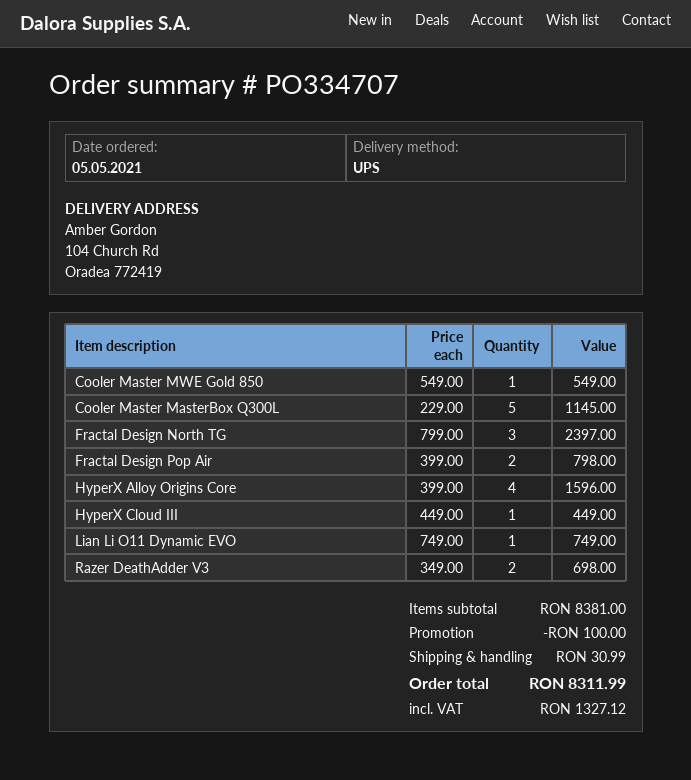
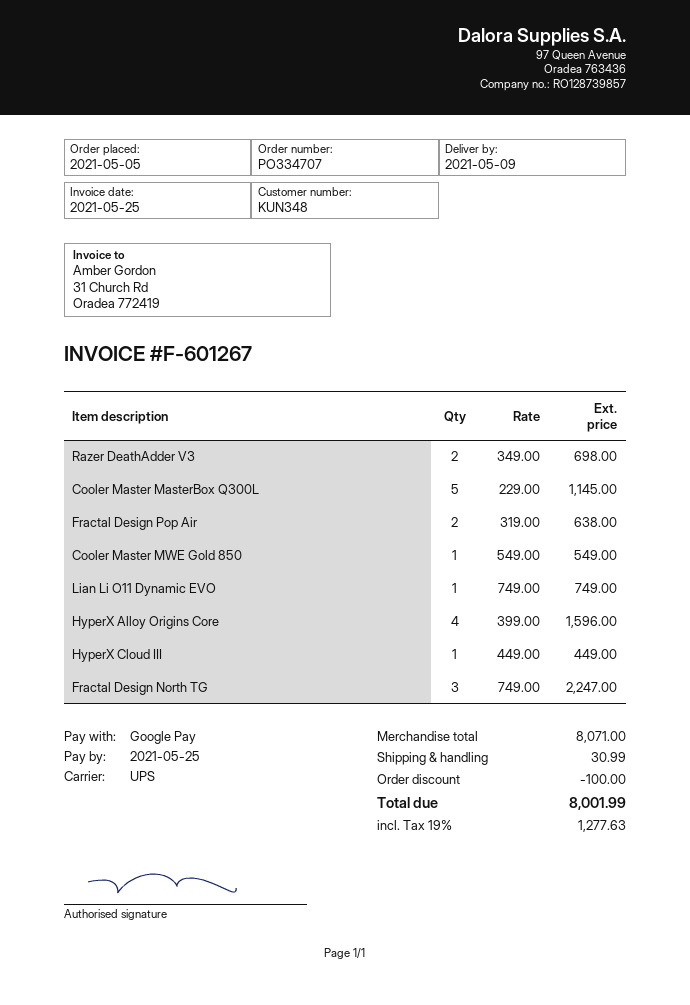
Fractal Design North TG: 3 x 799.00 = 2397.00 -> 3 x 749.00 = 2247.00
Fractal Design Pop Air: 2 x 399.00 = 798.00 -> 2 x 319.00 = 638.00
subtotal: 8381.00 -> 8071.00
tax: 1327.12 -> 1277.63
total: 8311.99 -> 8001.99

